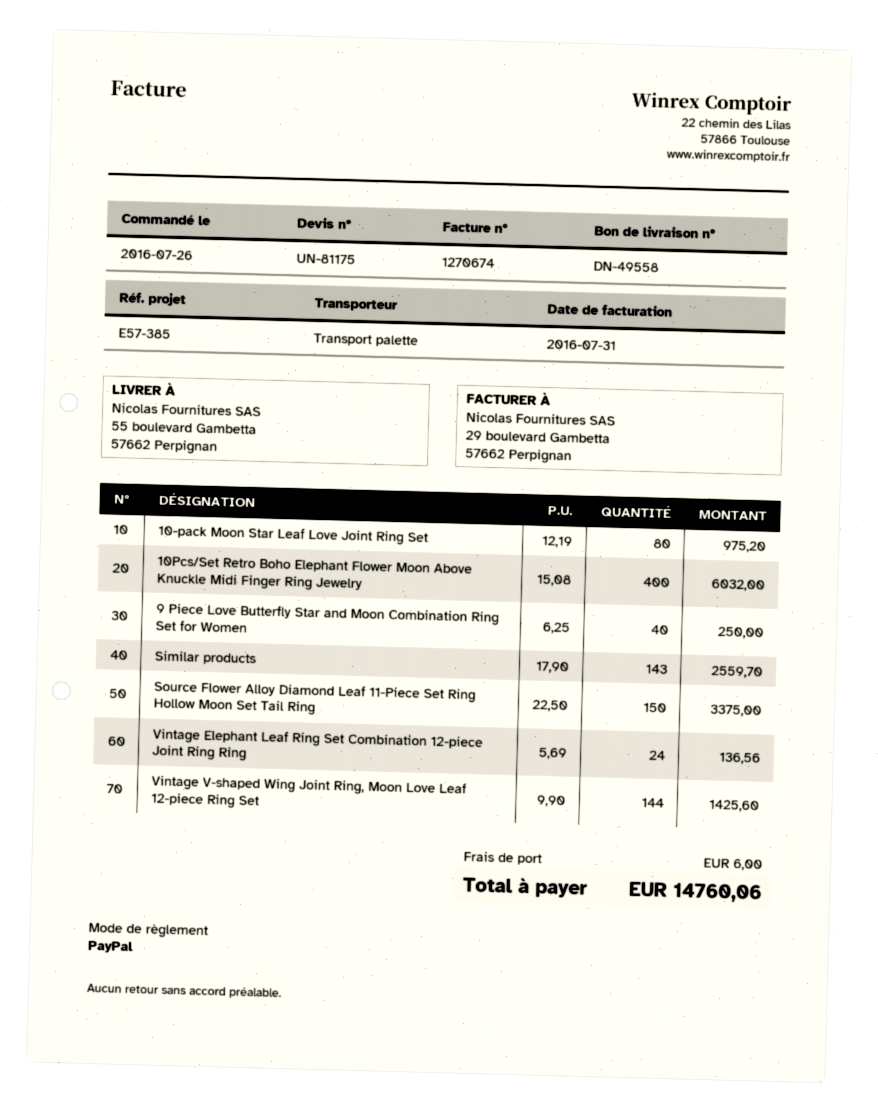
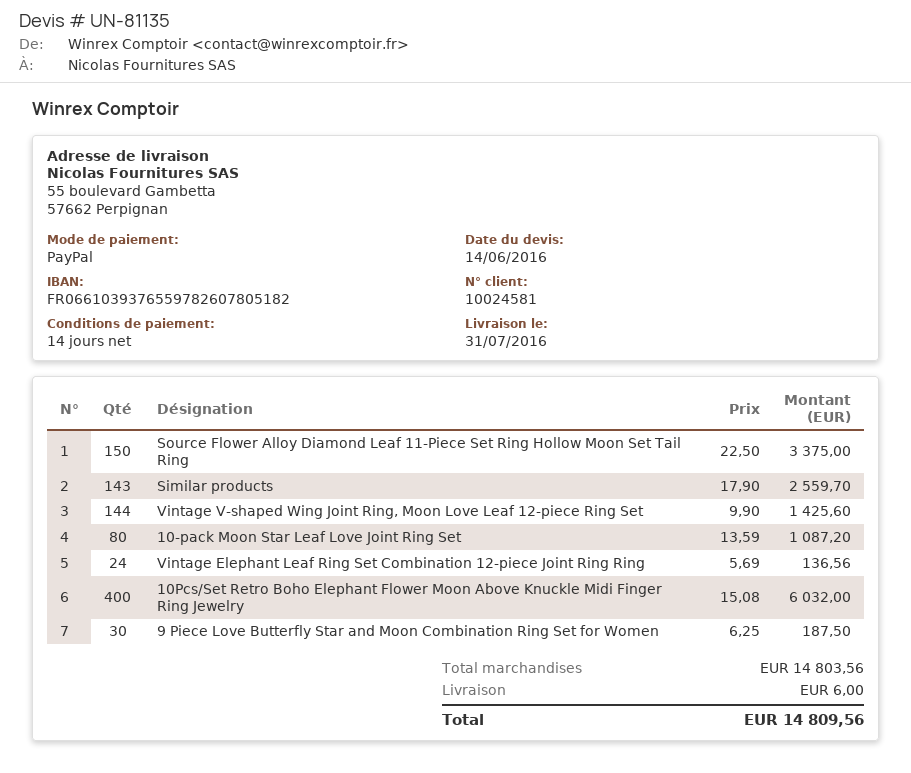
quote number: UN-81175 -> UN-81135
10-pack Moon Star Leaf Love Joint Ring Set: 80 x 12.19 = 975.20 -> 80 x 13.59 = 1087.20
9 Piece Love Butterfly Star and Moon Combination Ring Set for Women: 40 x 6.25 = 250.00 -> 30 x 6.25 = 187.50
total: 14760.06 -> 14809.56

